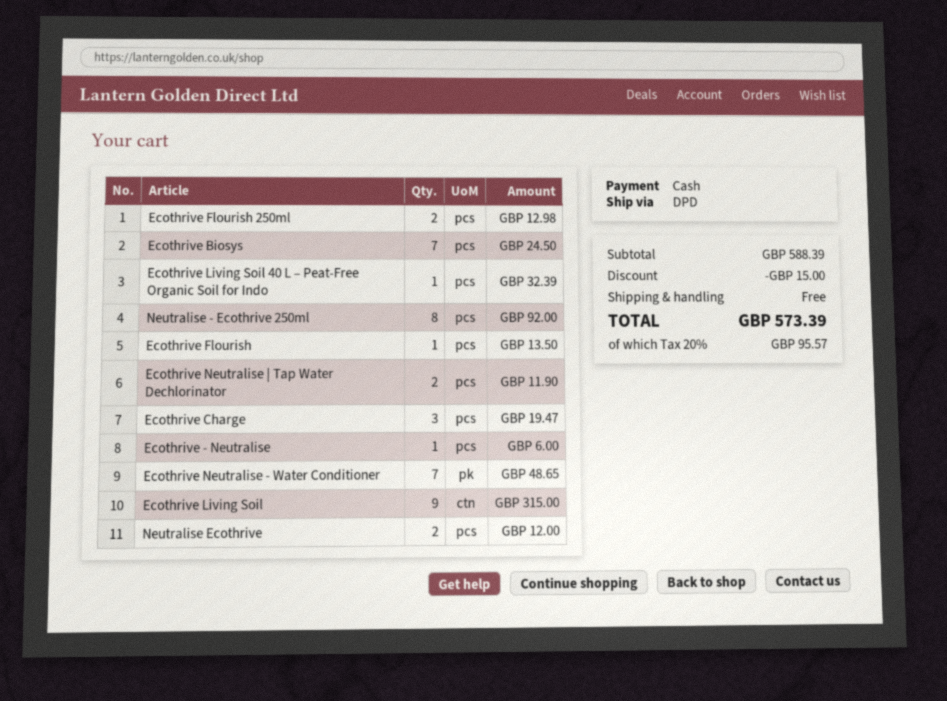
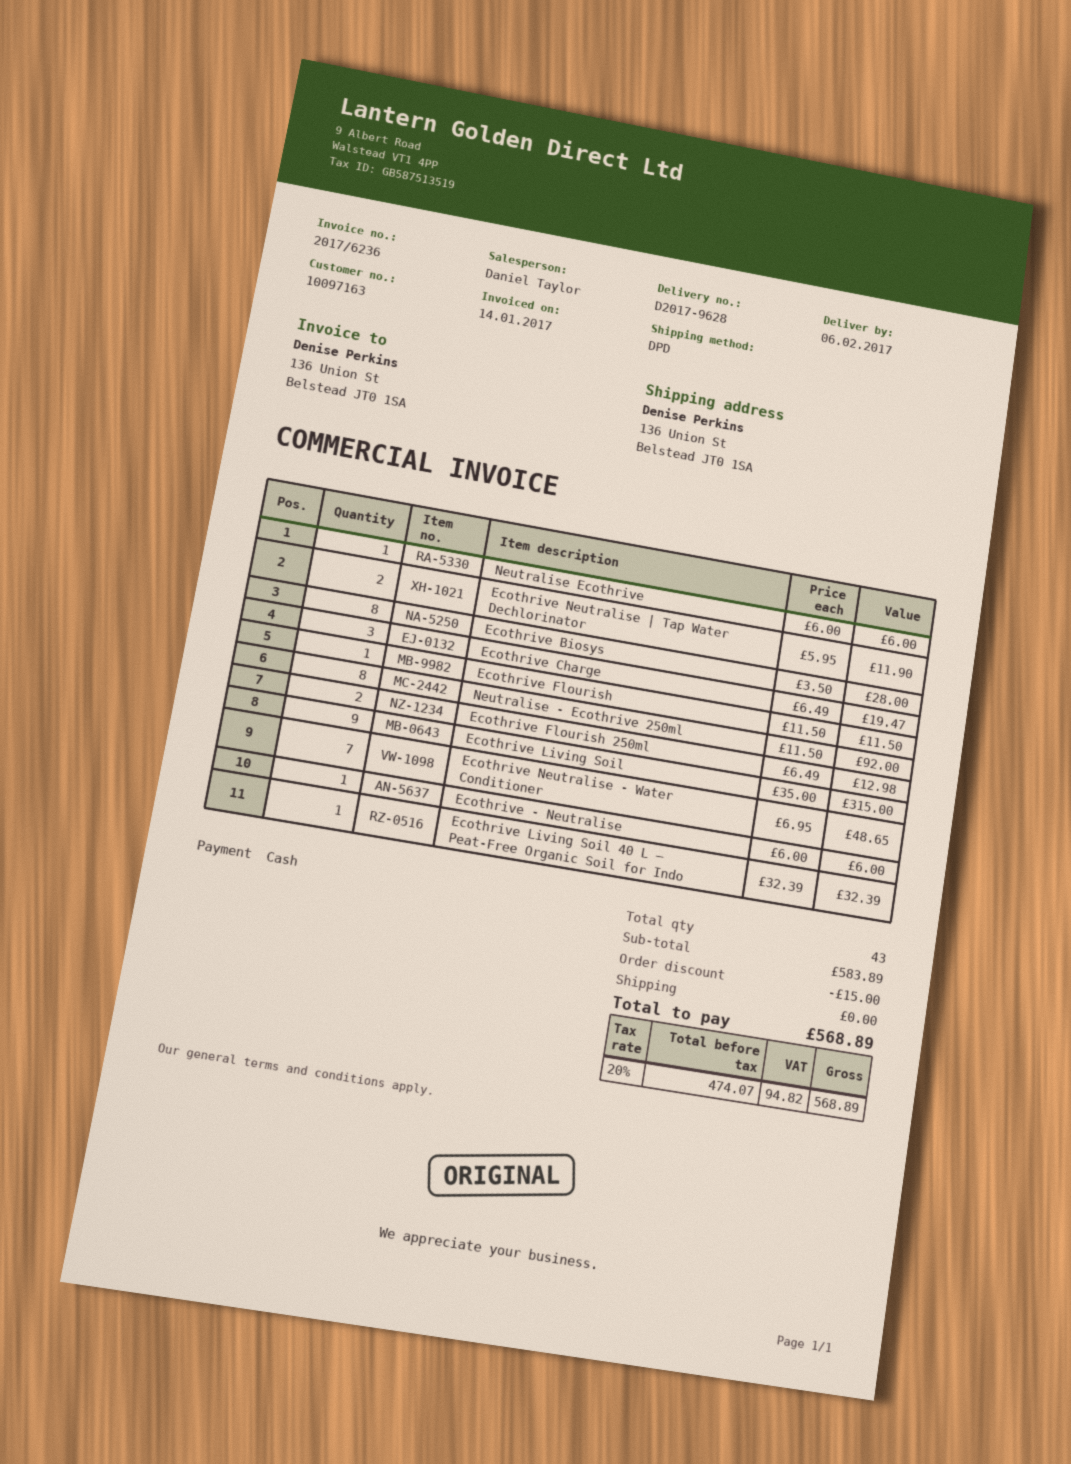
Ecothrive Biosys: 7 for 24.50 -> 8 for 28.00
Ecothrive Flourish: 1 for 13.50 -> 1 for 11.50
Neutralise Ecothrive: 2 for 12.00 -> 1 for 6.00
subtotal: 588.39 -> 583.89
tax: 20% = 95.57 -> 20% = 94.82
total: 573.39 -> 568.89

